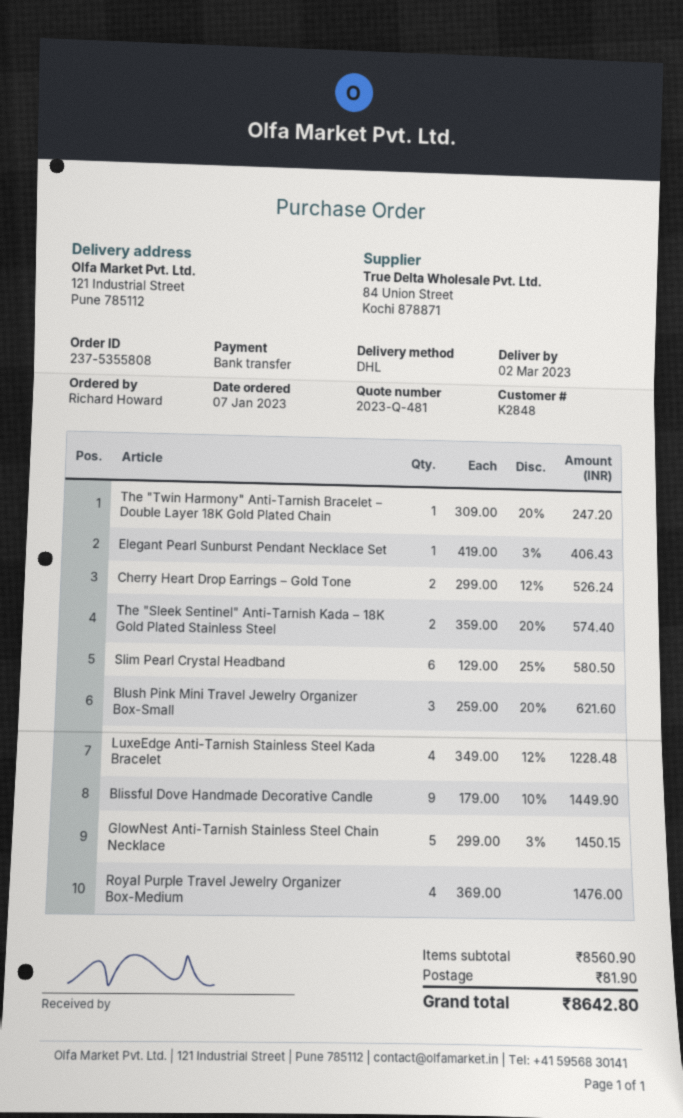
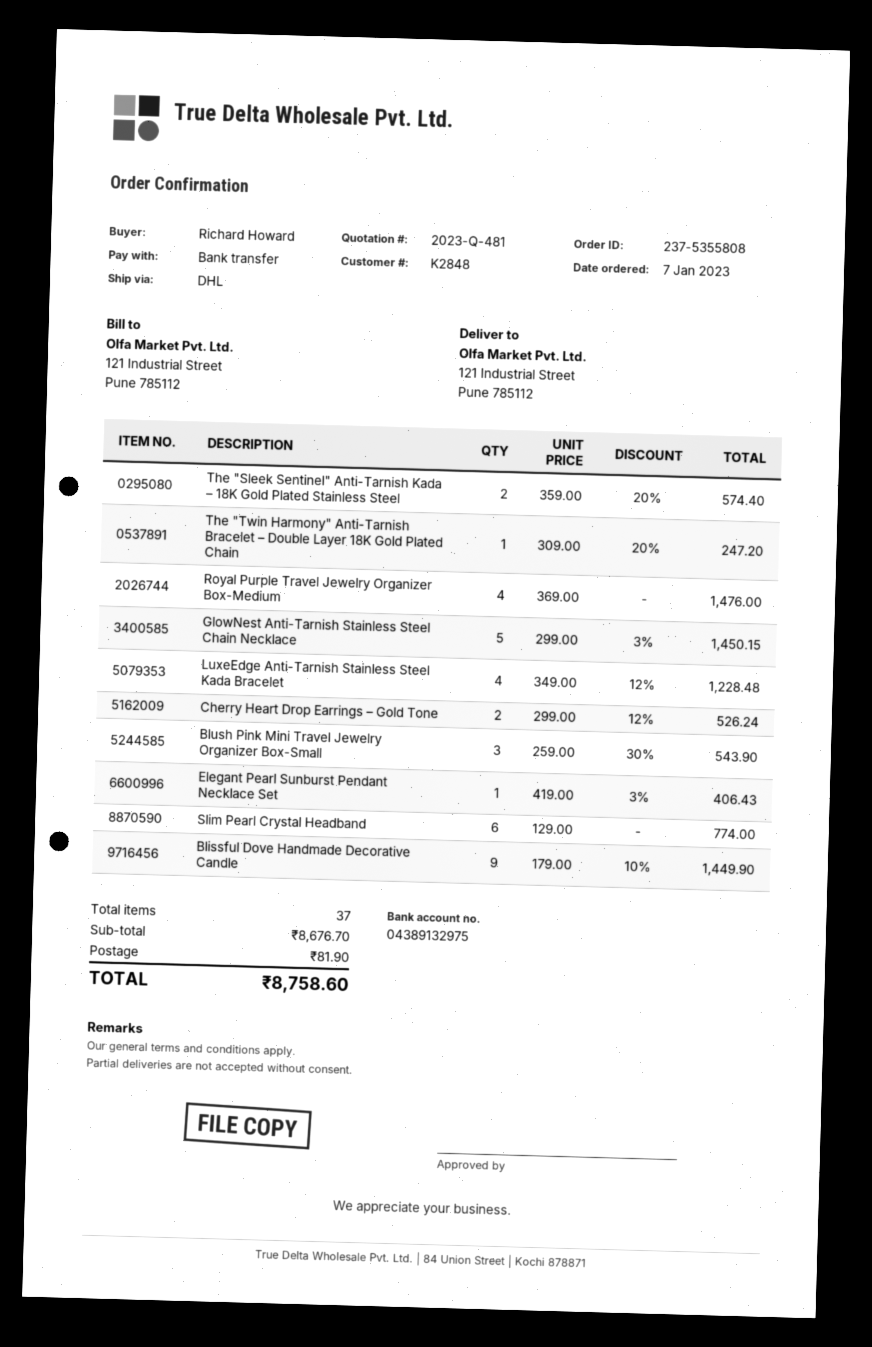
Slim Pearl Crystal Headband: 6 x 129.00 - 25% = 580.50 -> 6 x 129.00 = 774.00
Blush Pink Mini Travel Jewelry Organizer Box-Small: 3 x 259.00 - 20% = 621.60 -> 3 x 259.00 - 30% = 543.90
subtotal: 8560.90 -> 8676.70
total: 8642.80 -> 8758.60

